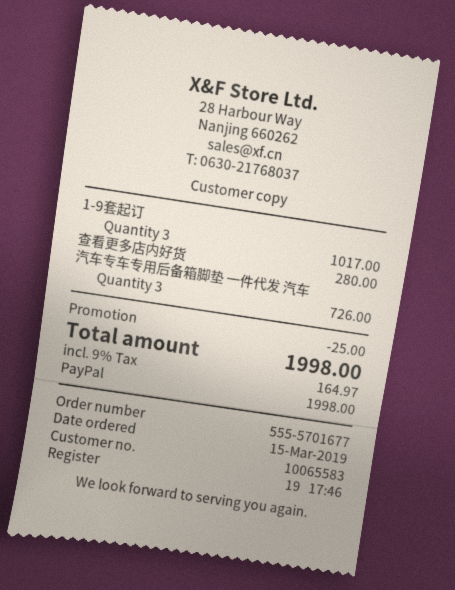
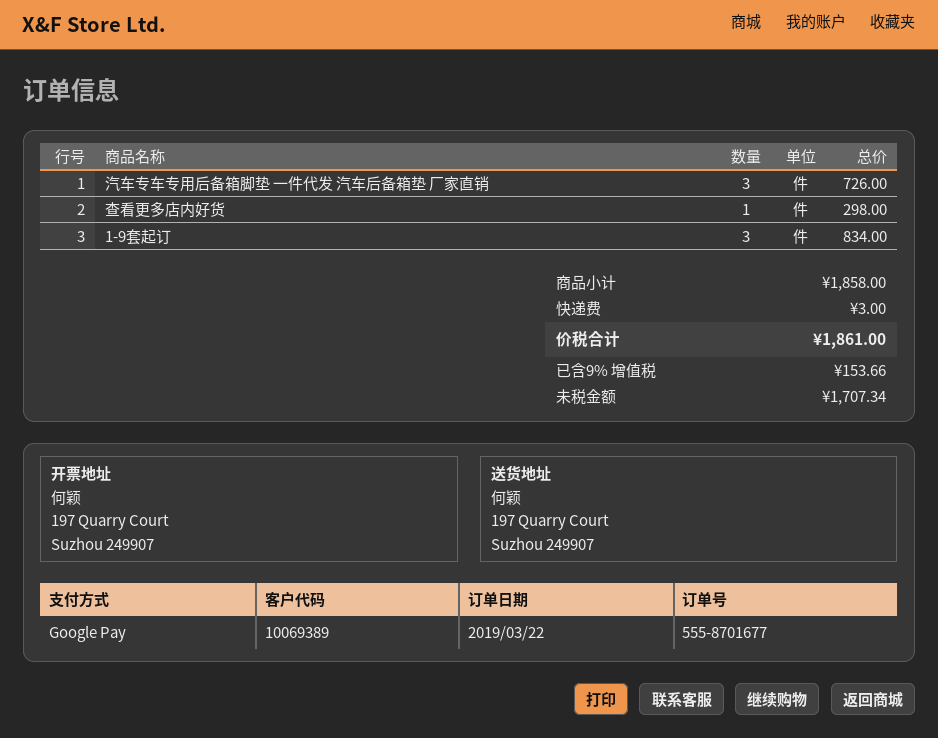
order number: 555-5701677 -> 555-8701677
order date: 2019-03-15 -> 2019-03-22
customer number: 10065583 -> 10069389
payment method: PayPal -> Google Pay
1-9套起订: 3 for 1017.00 -> 3 for 834.00
查看更多店内好货: 1 for 280.00 -> 1 for 298.00
discount: 25.00 -> none
shipping: none -> 3.00
tax: 9% = 164.97 -> 9% = 153.66
total: 1998.00 -> 1861.00

